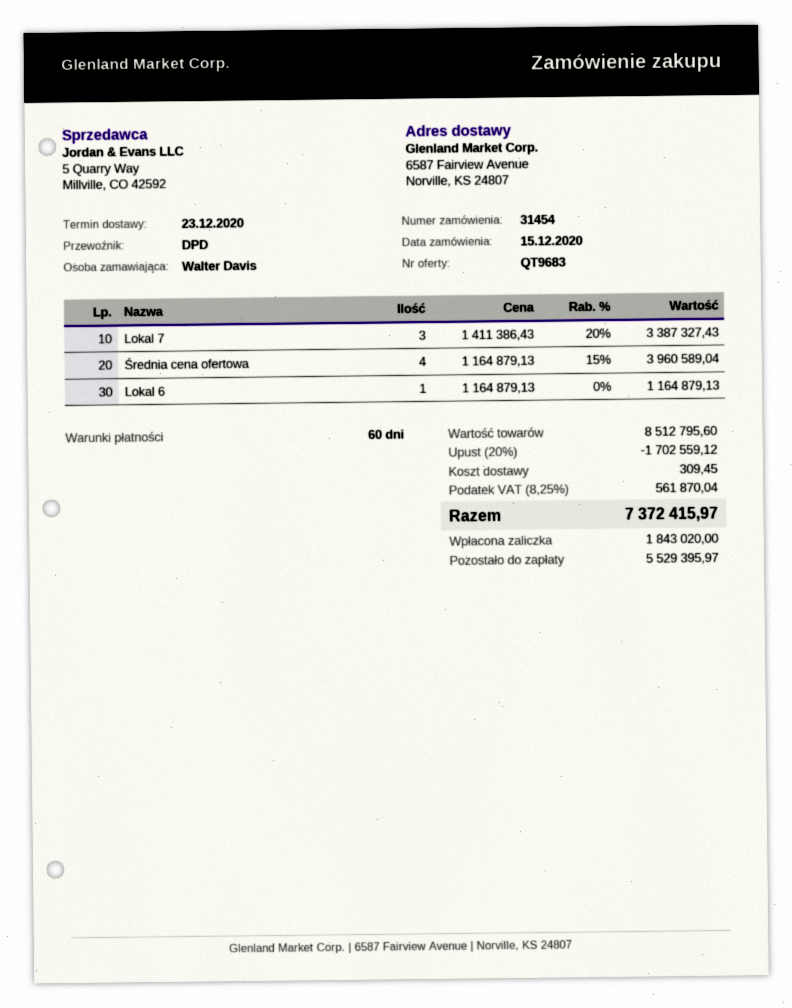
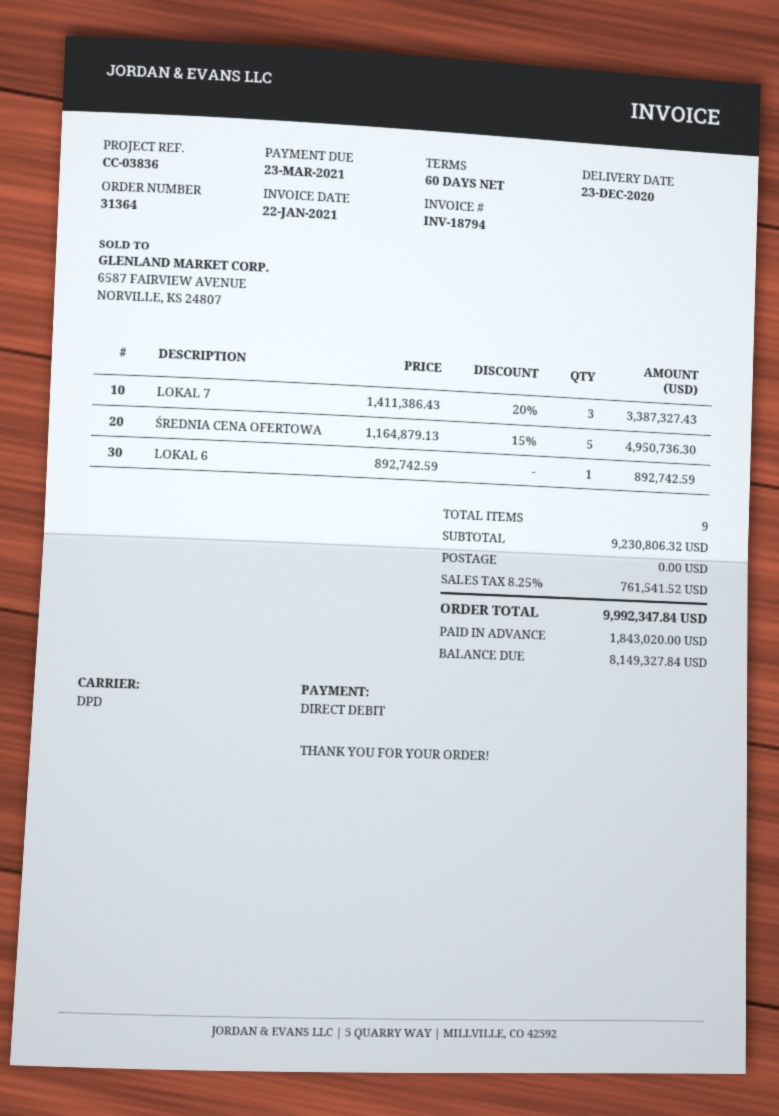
order number: 31454 -> 31364
Średnia cena ofertowa: 4 x 1164879.13 - 15% = 3960589.04 -> 5 x 1164879.13 - 15% = 4950736.30
Lokal 6: 1 x 1164879.13 = 1164879.13 -> 1 x 892742.59 = 892742.59
subtotal: 8512795.60 -> 9230806.32
discount: 20% = 1702559.12 -> none
shipping: 309.45 -> 0.00
tax: 8.25% = 561870.04 -> 8.25% = 761541.52
total: 7372415.97 -> 9992347.84
balance: 5529395.97 -> 8149327.84

